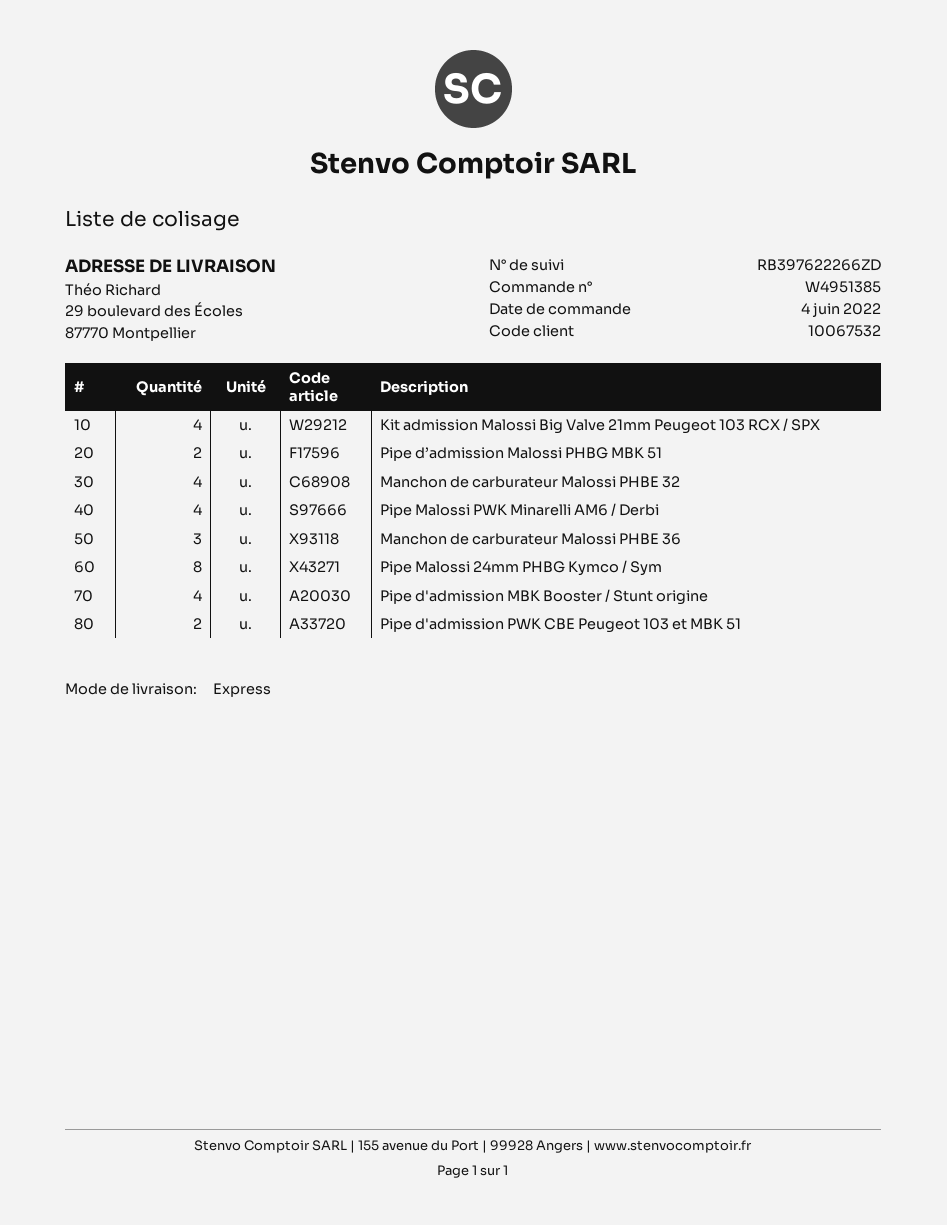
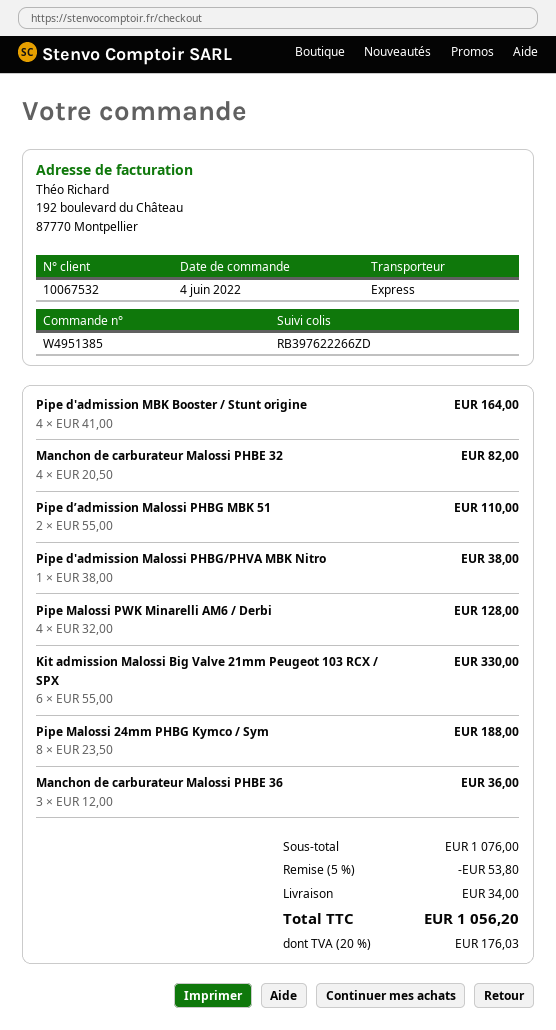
Kit admission Malossi Big Valve 21mm Peugeot 103 RCX / SPX: 4 -> 6
Pipe d'admission PWK CBE Peugeot 103 et MBK 51: 2 -> none
Pipe d'admission Malossi PHBG/PHVA MBK Nitro: none -> 1

